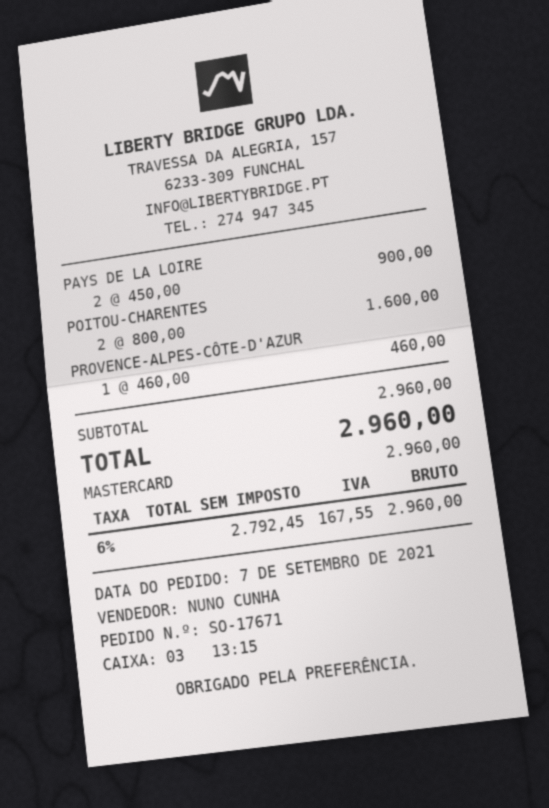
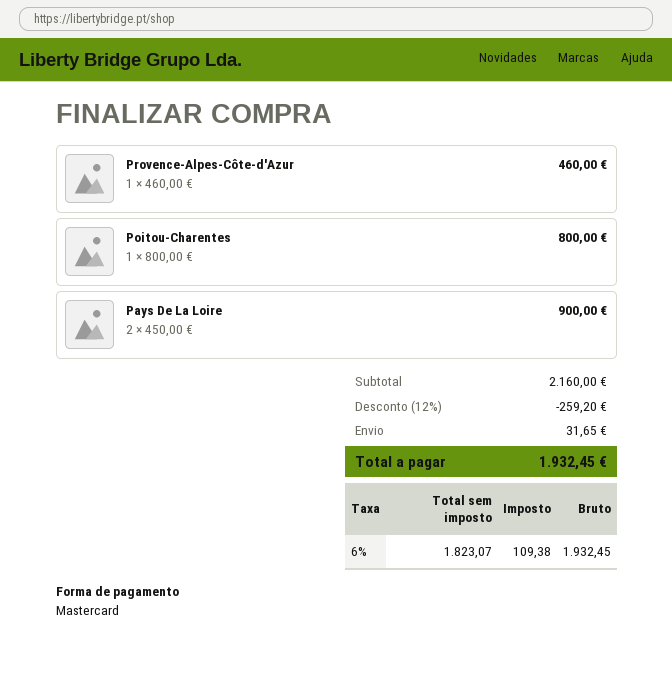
POITOU-CHARENTES: 2 x 800.00 = 1600.00 -> 1 x 800.00 = 800.00
subtotal: 2960.00 -> 2160.00
discount: none -> 12% = 259.20
shipping: none -> 31.65
net: 2792.45 -> 1823.07
tax: 6% = 167.55 -> 6% = 109.38
total: 2960.00 -> 1932.45

